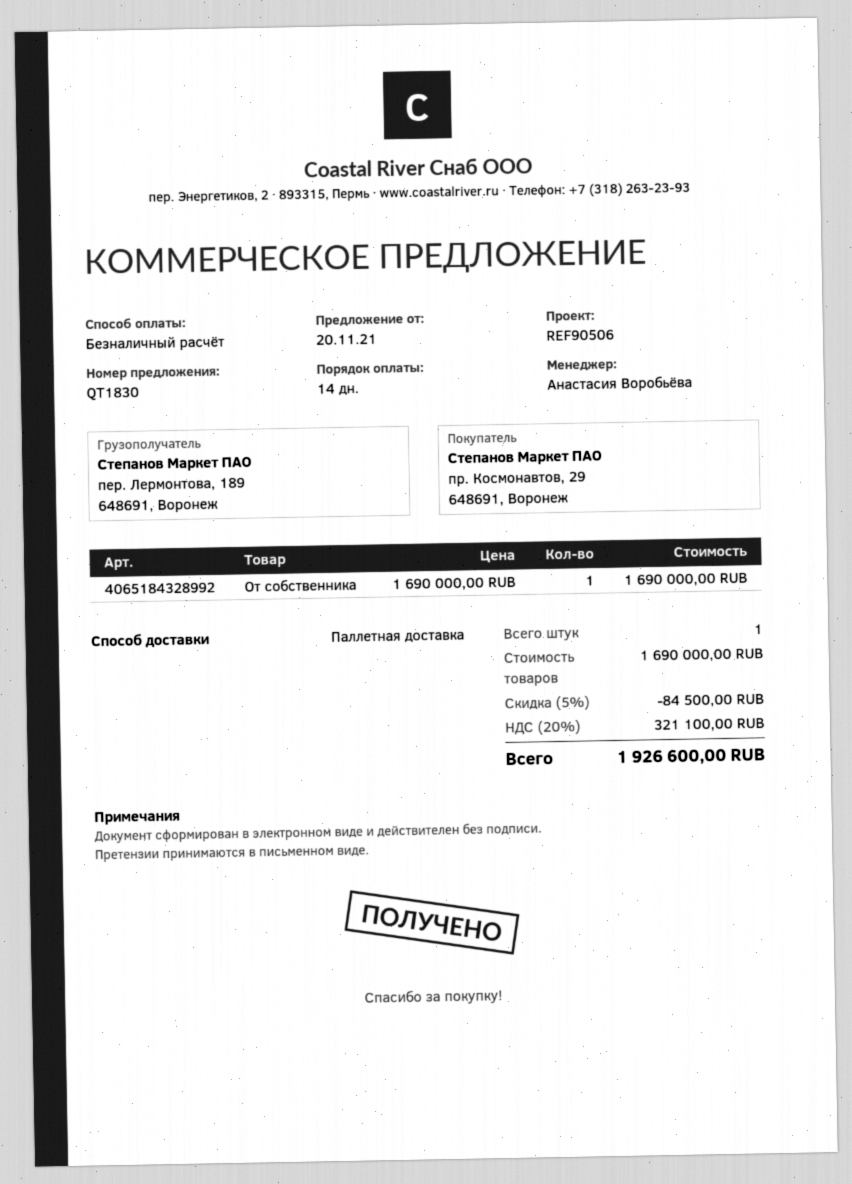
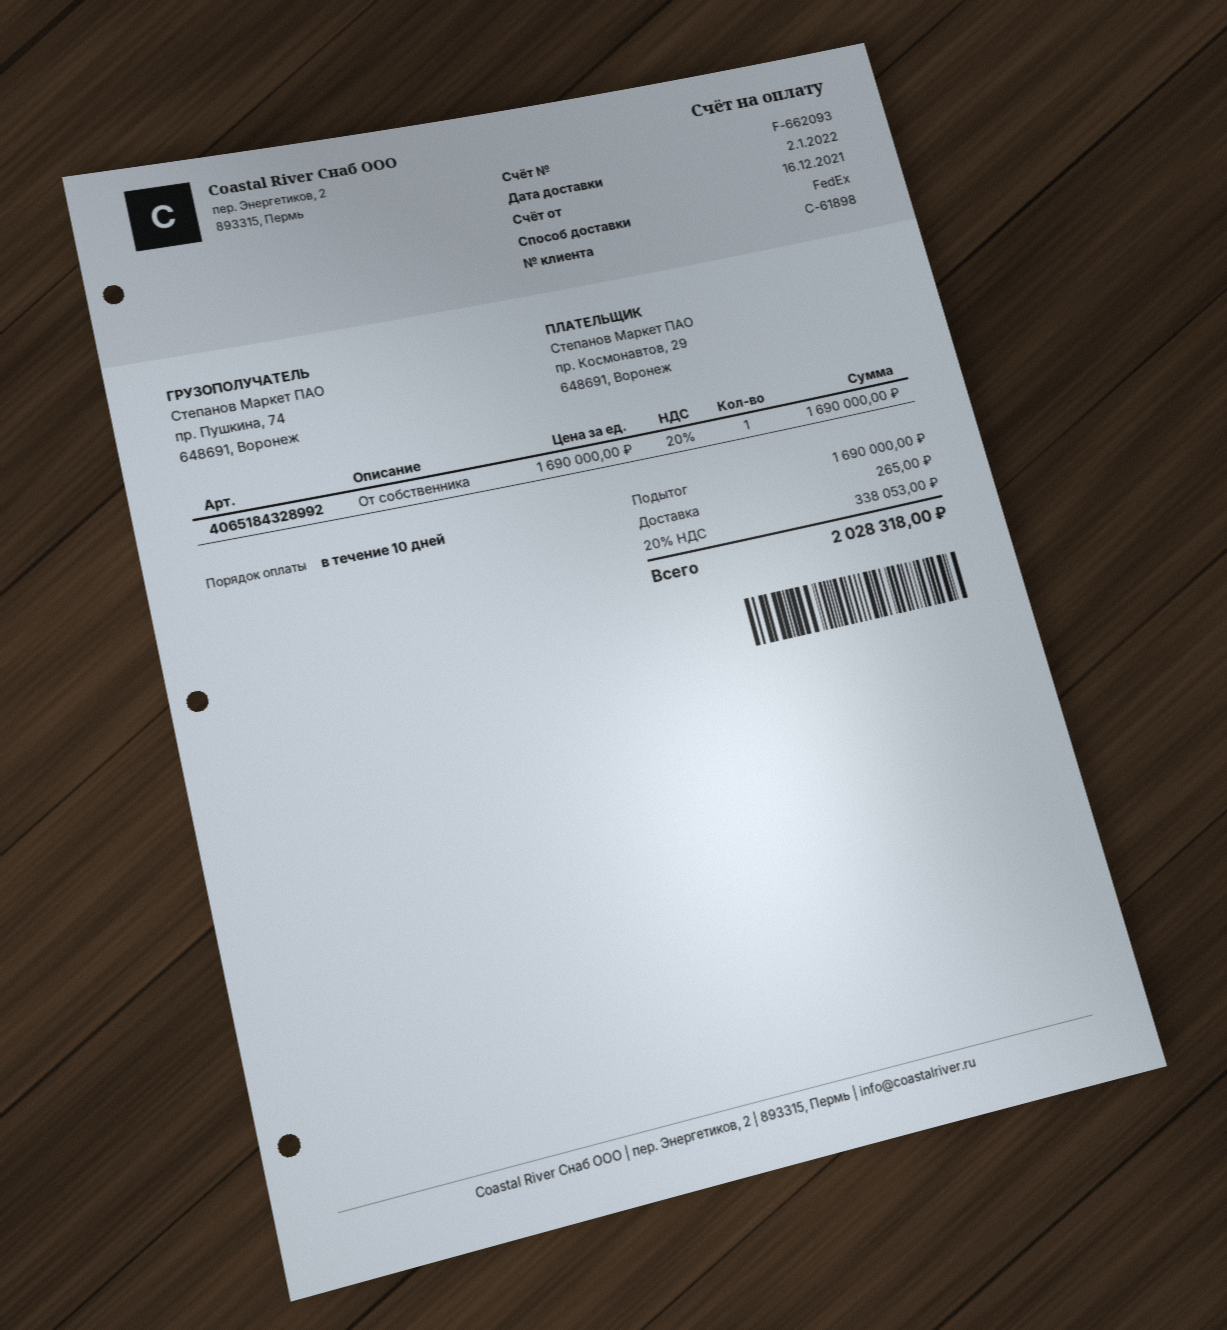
payment terms: 14 days -> 10 days
shipping method: pallet freight -> FedEx
ship to: пер. Лермонтова, 189, 648691, Воронеж -> пр. Пушкина, 74, 648691, Воронеж
discount: 5% = 84500.00 -> none
shipping: none -> 265.00
tax: 20% = 321100.00 -> 20% = 338053.00
total: 1926600.00 -> 2028318.00

